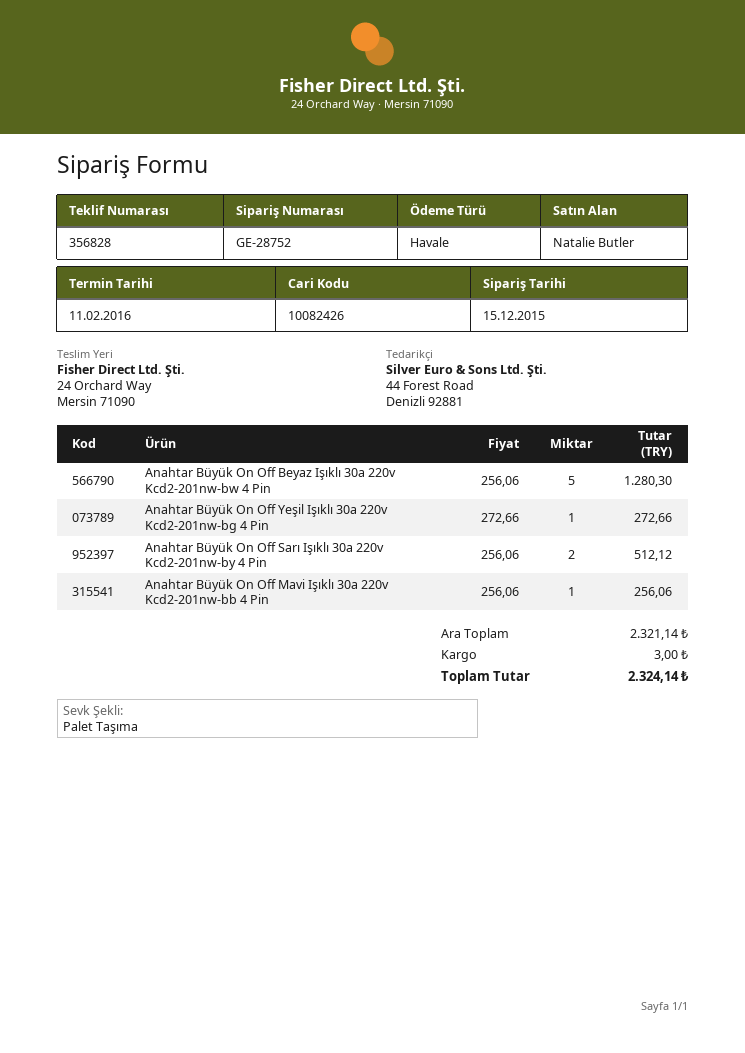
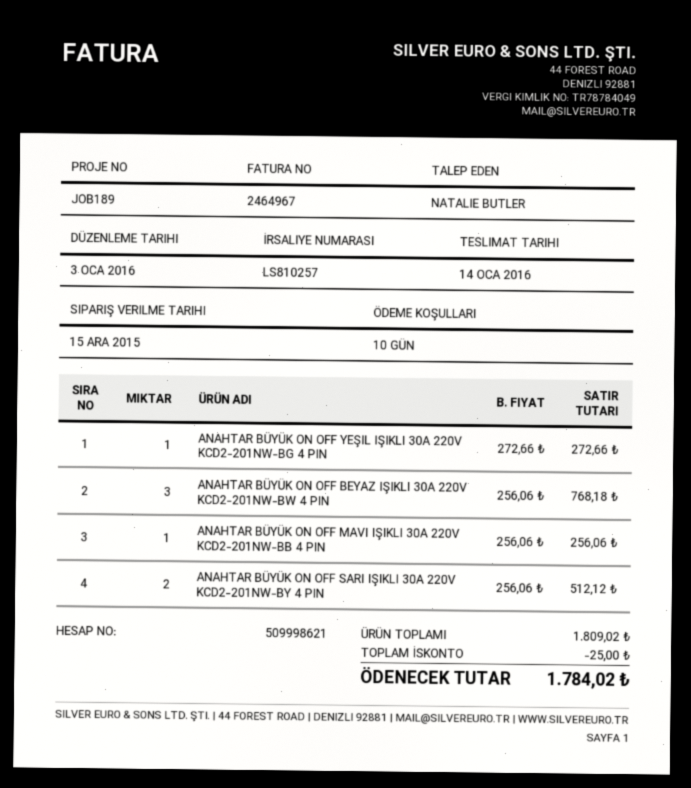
delivery date: 2016-02-11 -> 2016-01-14
Anahtar Büyük On Off Beyaz Işıklı 30a 220v Kcd2-201nw-bw 4 Pin: 5 x 256.06 = 1280.30 -> 3 x 256.06 = 768.18
subtotal: 2321.14 -> 1809.02
discount: none -> 25.00
shipping: 3.00 -> none
total: 2324.14 -> 1784.02

